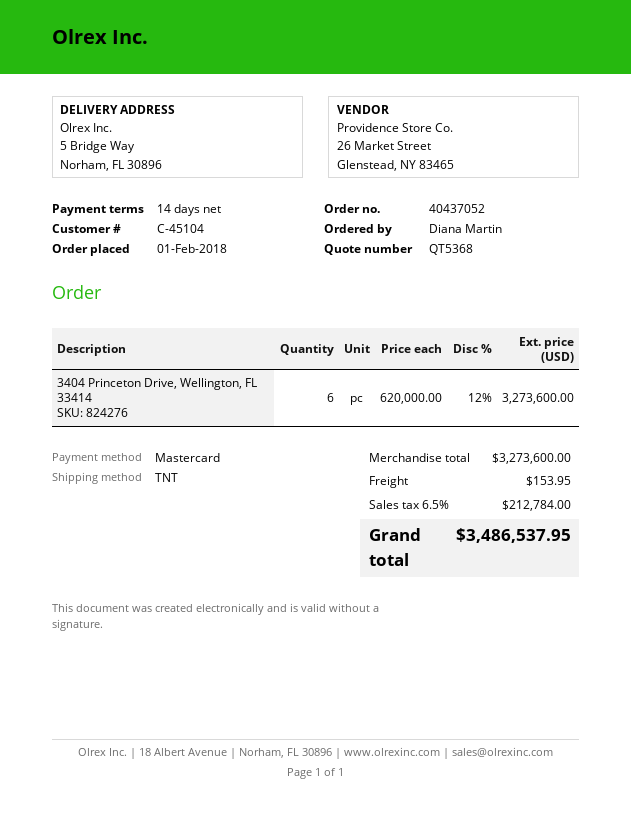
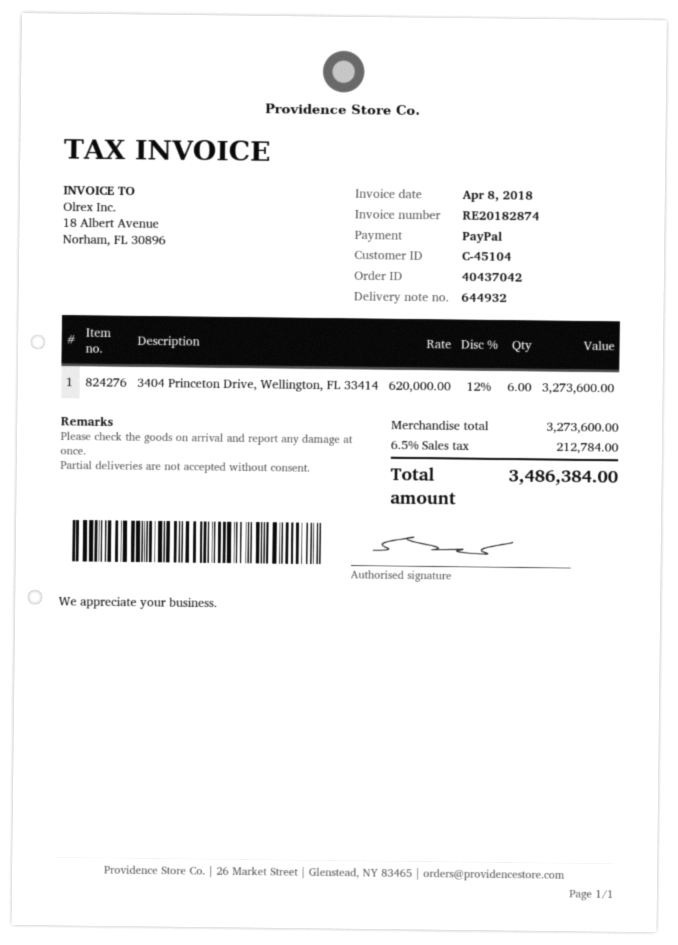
order number: 40437052 -> 40437042
payment method: Mastercard -> PayPal
shipping: 153.95 -> none
total: 3486537.95 -> 3486384.00

